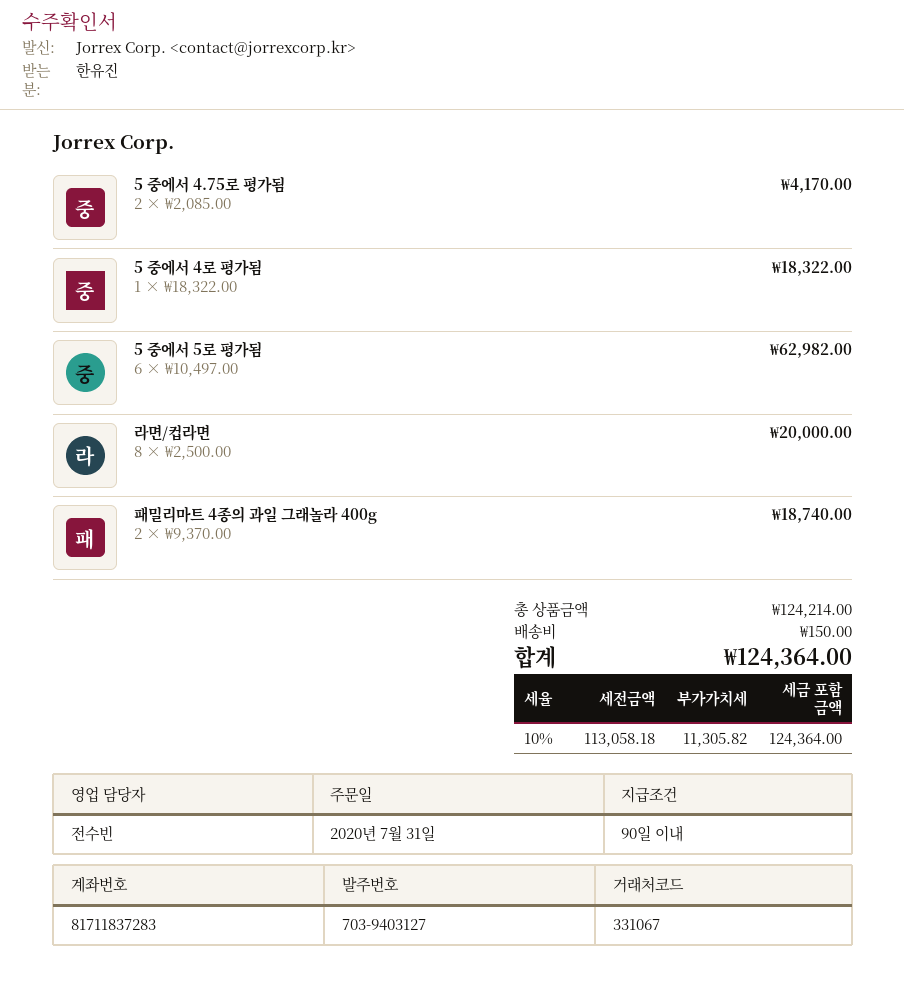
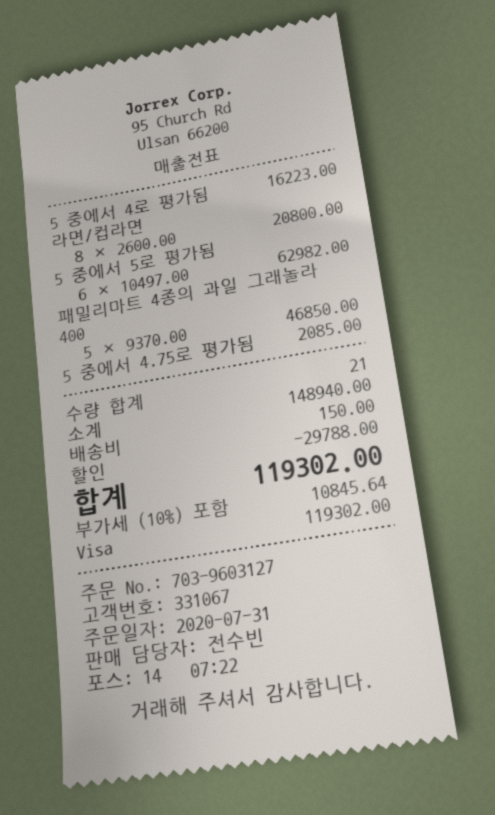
order number: 703-9403127 -> 703-9603127
5 중에서 4.75로 평가됨: 2 x 2085.00 = 4170.00 -> 1 x 2085.00 = 2085.00
5 중에서 4로 평가됨: 1 x 18322.00 = 18322.00 -> 1 x 16223.00 = 16223.00
라면/컵라면: 8 x 2500.00 = 20000.00 -> 8 x 2600.00 = 20800.00
패밀리마트 4종의 과일 그래놀라 400g: 2 x 9370.00 = 18740.00 -> 5 x 9370.00 = 46850.00
subtotal: 124214.00 -> 148940.00
discount: none -> 29788.00
tax: 10% = 11305.82 -> 10% = 10845.64
total: 124364.00 -> 119302.00

